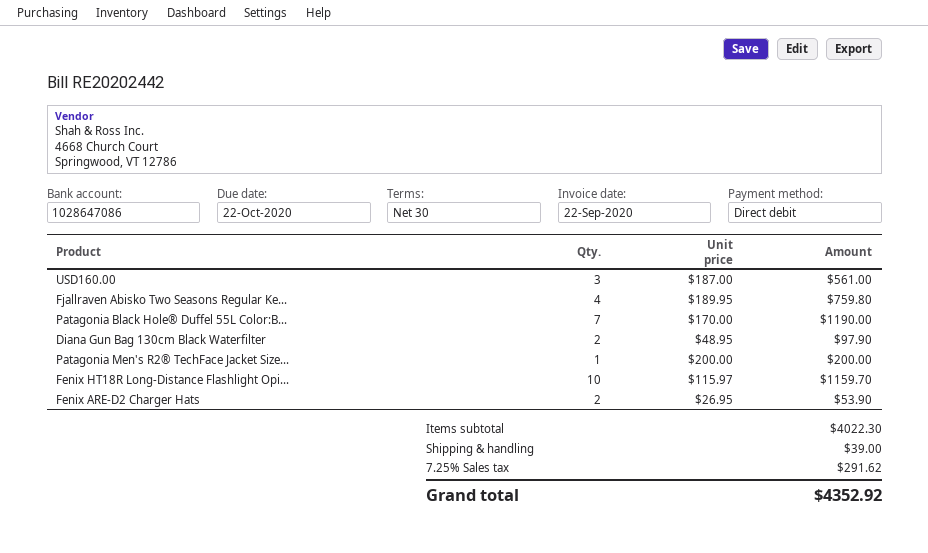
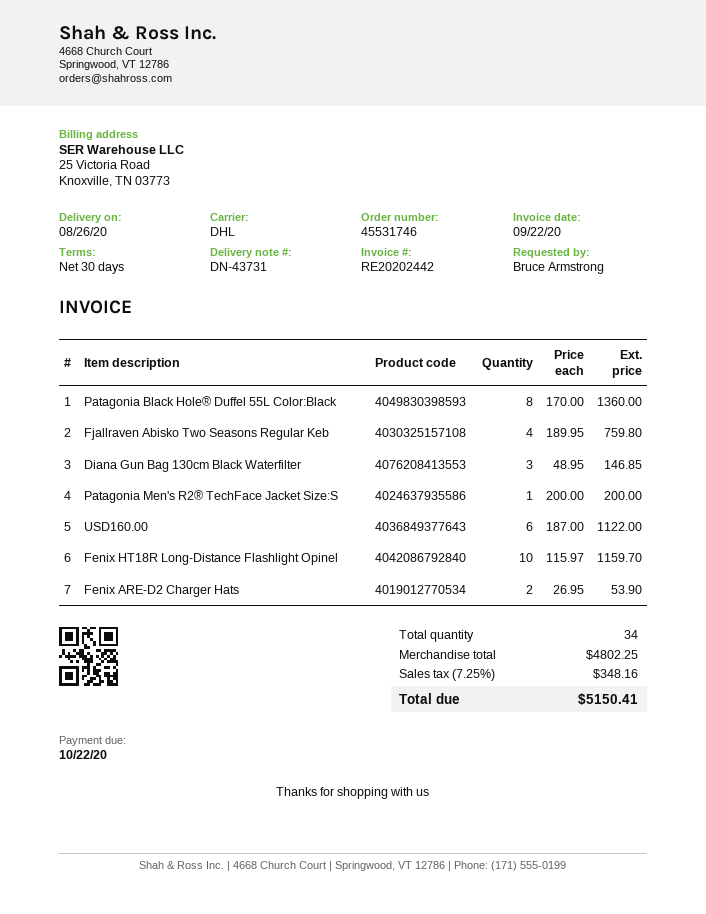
USD160.00: 3 x 187.00 = 561.00 -> 6 x 187.00 = 1122.00
Patagonia Black Hole® Duffel 55L Color:B...: 7 x 170.00 = 1190.00 -> 8 x 170.00 = 1360.00
Diana Gun Bag 130cm Black Waterfilter: 2 x 48.95 = 97.90 -> 3 x 48.95 = 146.85
subtotal: 4022.30 -> 4802.25
shipping: 39.00 -> none
tax: 7.25% = 291.62 -> 7.25% = 348.16
total: 4352.92 -> 5150.41

